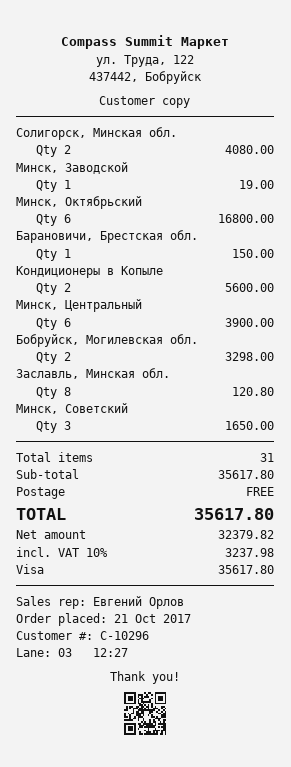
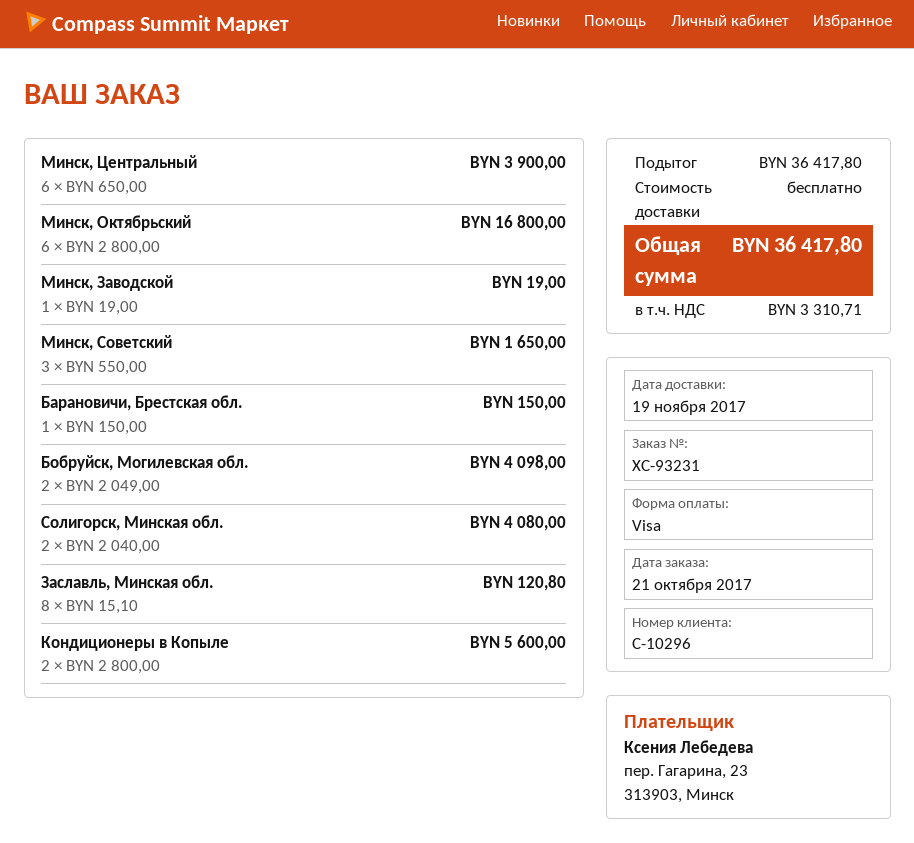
Бобруйск, Могилевская обл.: 2 for 3298.00 -> 2 for 4098.00
subtotal: 35617.80 -> 36417.80
tax: 3237.98 -> 3310.71
total: 35617.80 -> 36417.80

